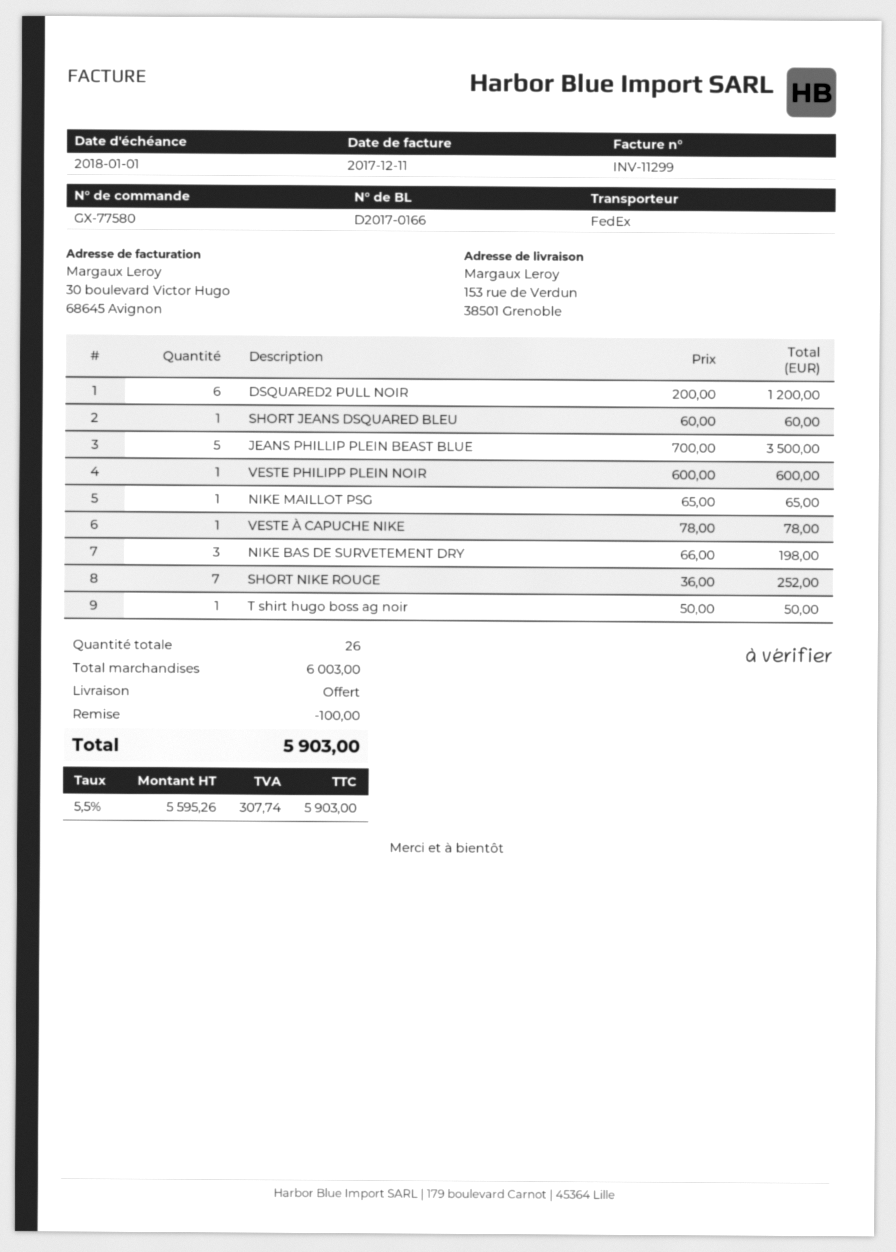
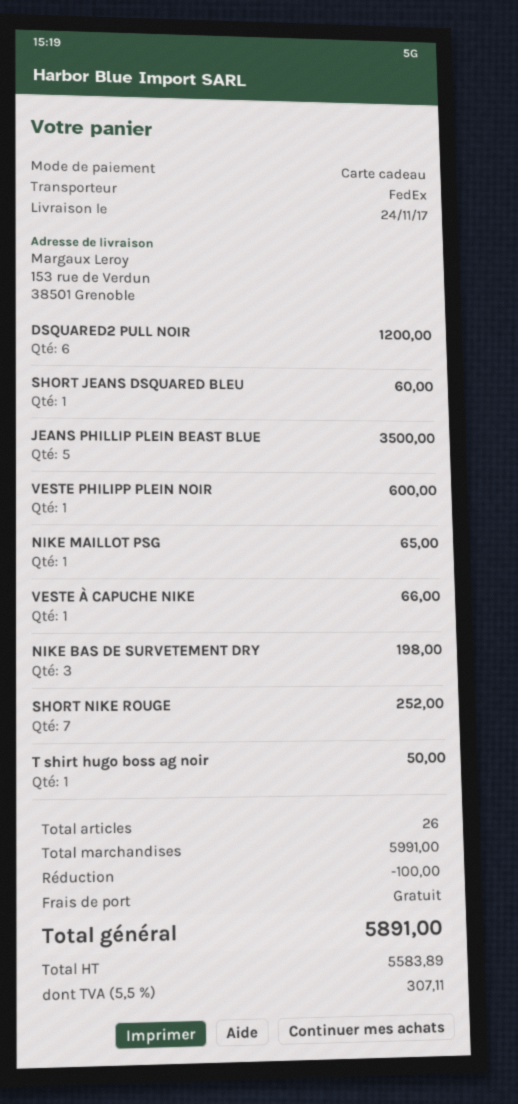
VESTE À CAPUCHE NIKE: 1 for 78.00 -> 1 for 66.00
subtotal: 6003.00 -> 5991.00
net: 5595.26 -> 5583.89
tax: 5.5% = 307.74 -> 5.5% = 307.11
total: 5903.00 -> 5891.00

